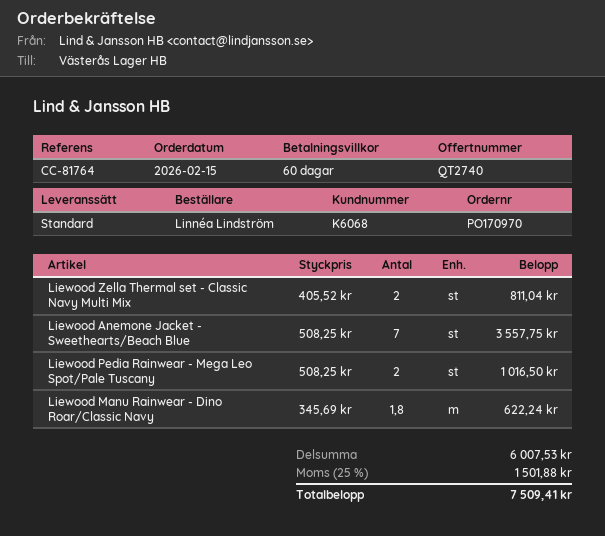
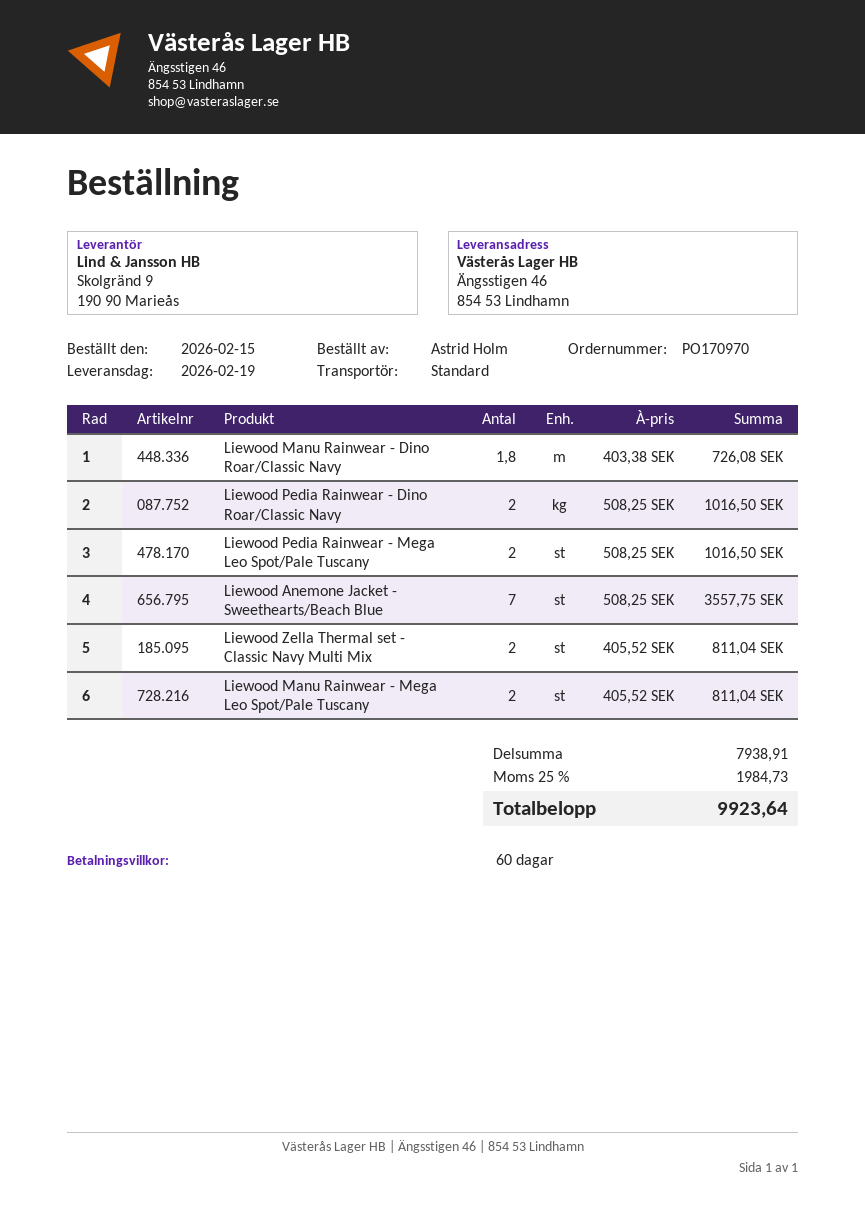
ordered by: Linnéa Lindström -> Astrid Holm
Liewood Manu Rainwear - Dino Roar/Classic Navy: 1.8 x 345.69 = 622.24 -> 1.8 x 403.38 = 726.08
Liewood Pedia Rainwear - Dino Roar/Classic Navy: none -> 2 x 508.25 = 1016.50
Liewood Manu Rainwear - Mega Leo Spot/Pale Tuscany: none -> 2 x 405.52 = 811.04
subtotal: 6007.53 -> 7938.91
tax: 25% = 1501.88 -> 25% = 1984.73
total: 7509.41 -> 9923.64

